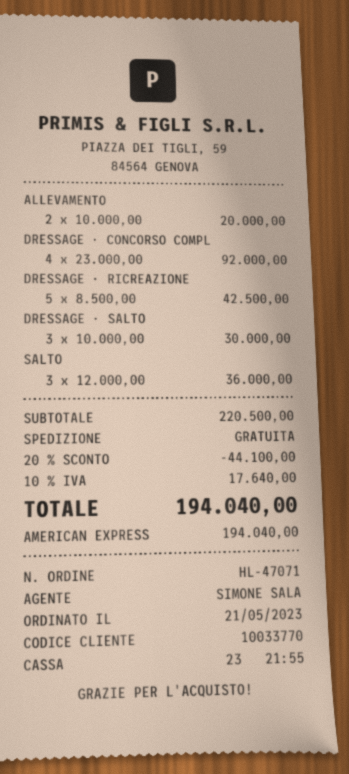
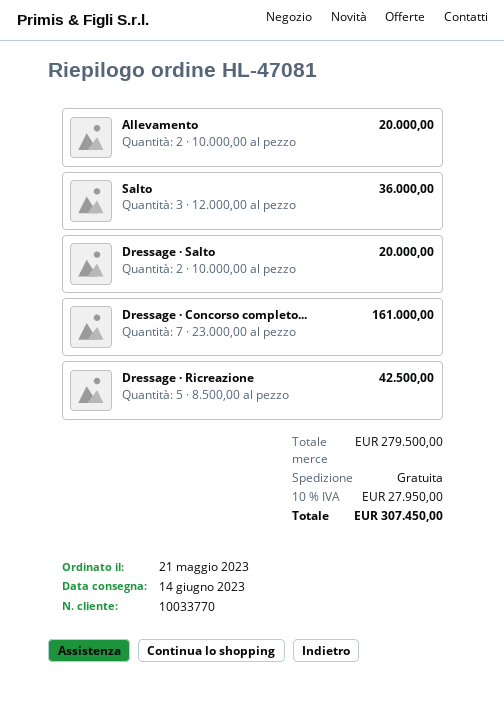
order number: HL-47071 -> HL-47081
DRESSAGE · CONCORSO COMPL: 4 x 23000.00 = 92000.00 -> 7 x 23000.00 = 161000.00
DRESSAGE · SALTO: 3 x 10000.00 = 30000.00 -> 2 x 10000.00 = 20000.00
subtotal: 220500.00 -> 279500.00
discount: 20% = 44100.00 -> none
tax: 10% = 17640.00 -> 10% = 27950.00
total: 194040.00 -> 307450.00

